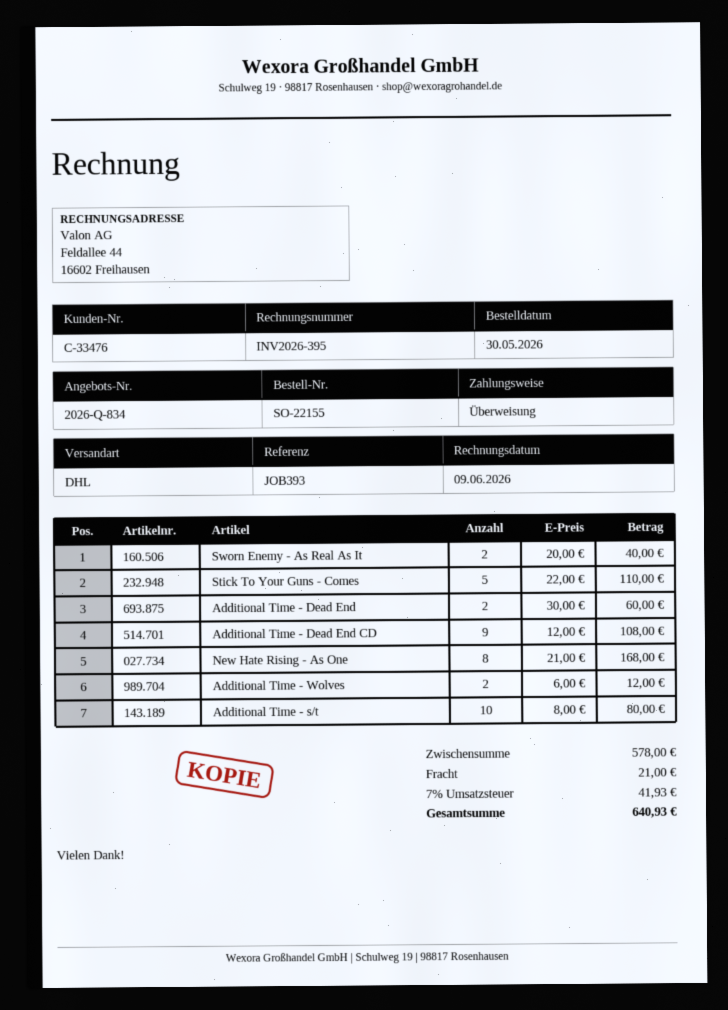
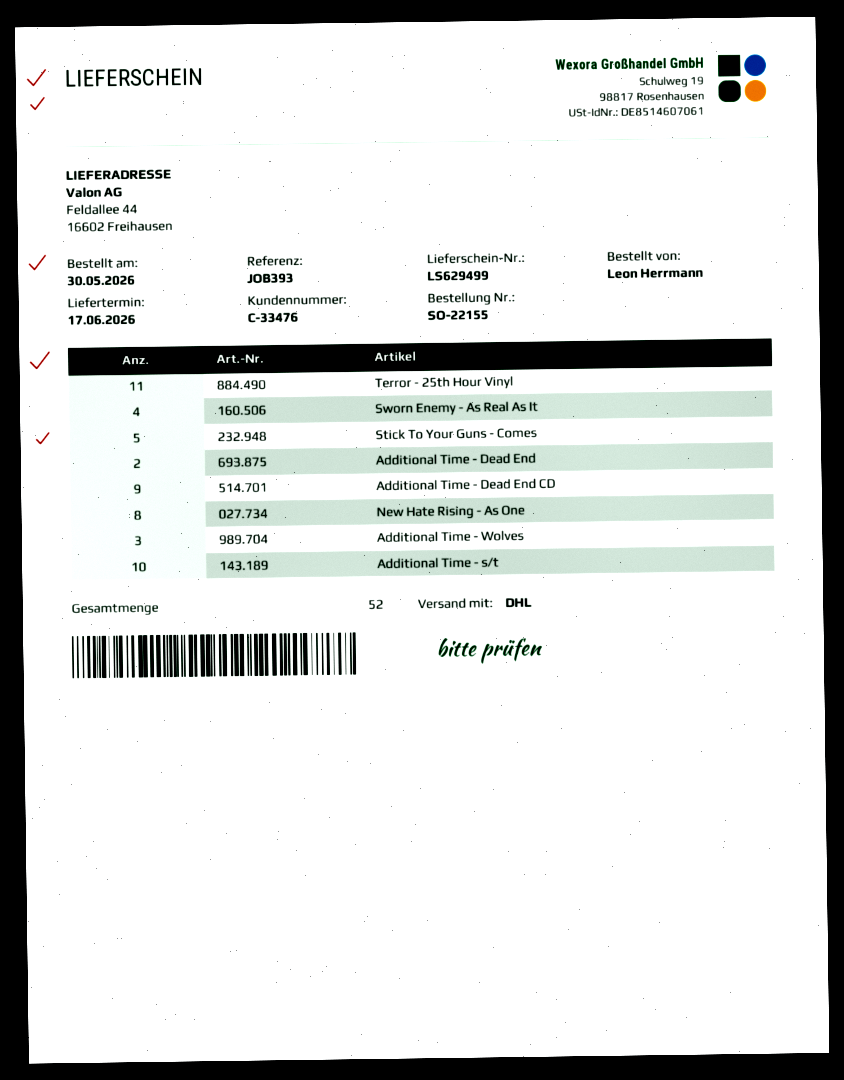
Sworn Enemy - As Real As It: 2 -> 4
Additional Time - Wolves: 2 -> 3
Terror - 25th Hour Vinyl: none -> 11

